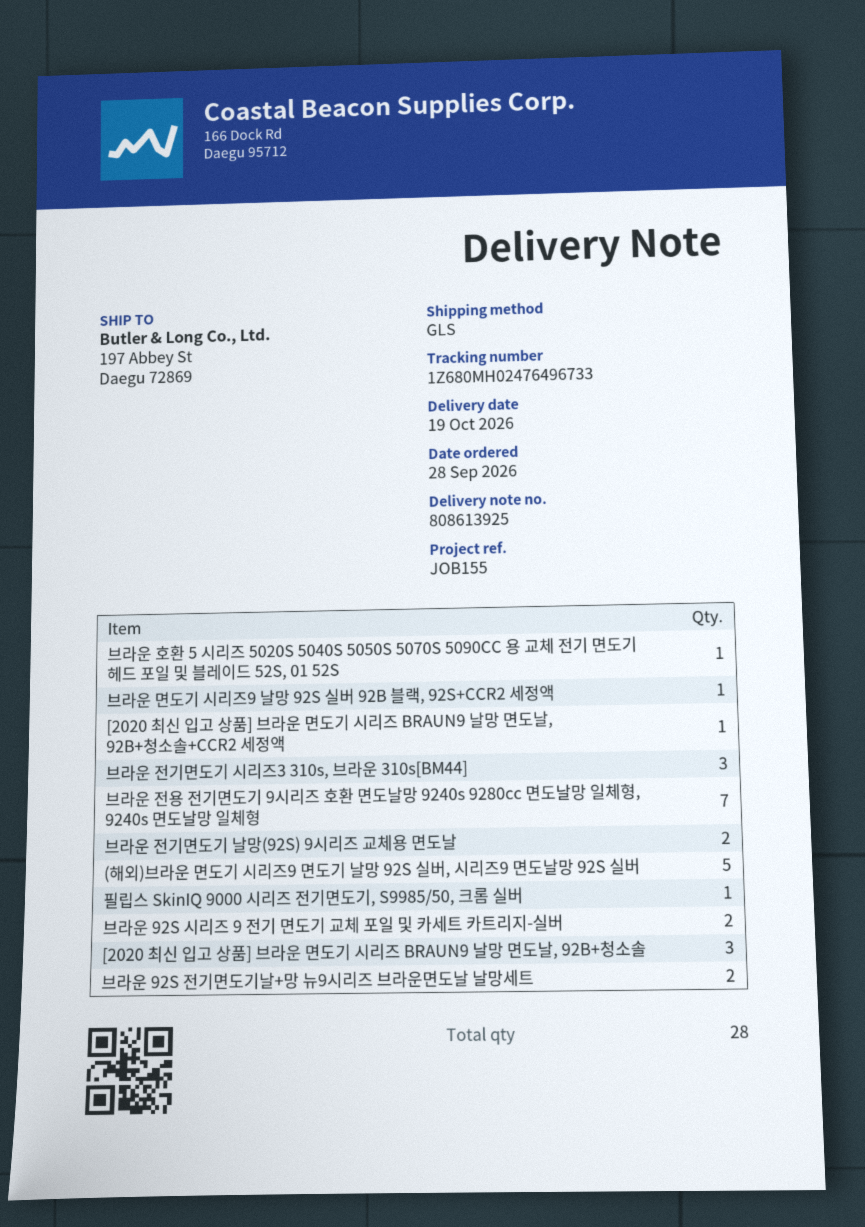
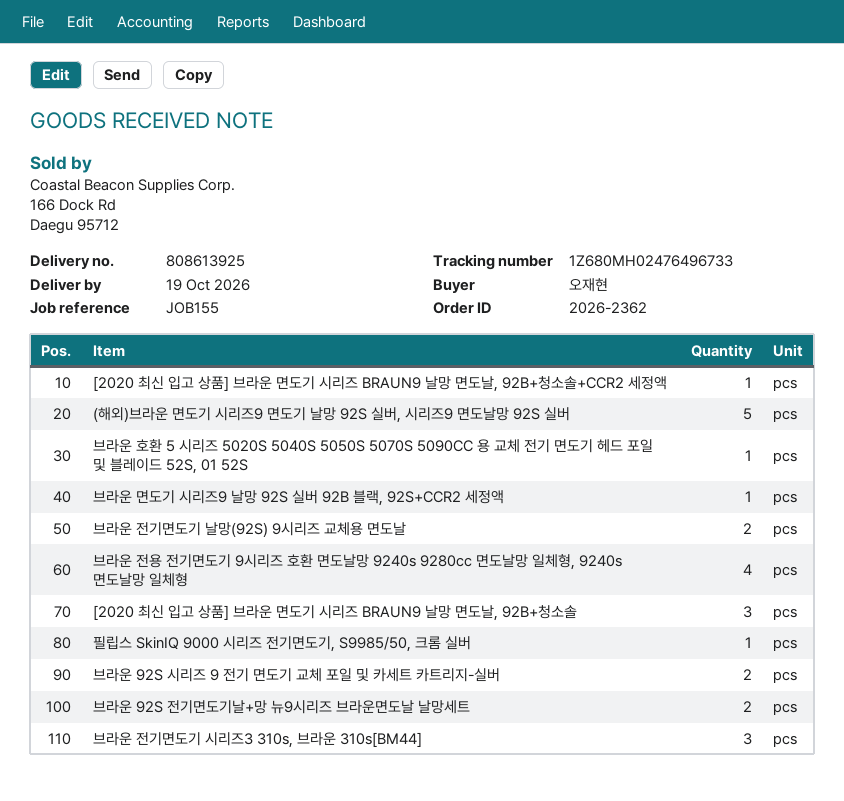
브라운 전용 전기면도기 9시리즈 호환 면도날망 9240s 9280cc 면도날망 일체형, 9240s 면도날망 일체형: 7 -> 4

